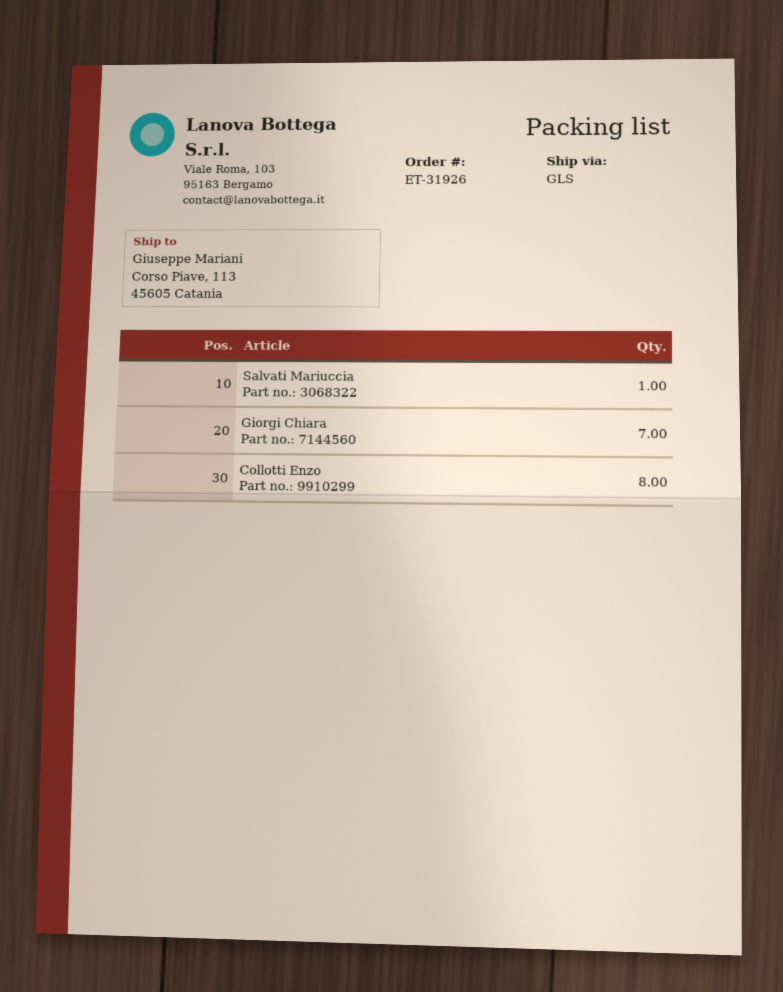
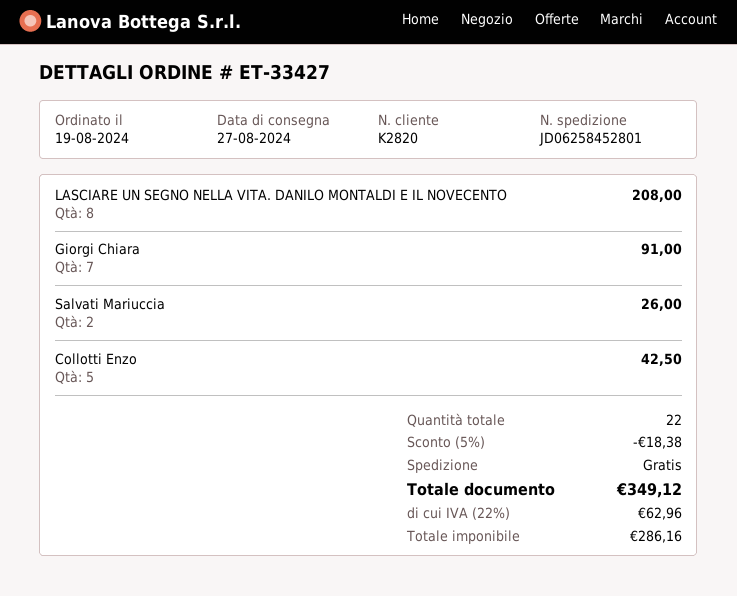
order number: ET-31926 -> ET-33427
Salvati Mariuccia: 1 -> 2
Collotti Enzo: 8 -> 5
LASCIARE UN SEGNO NELLA VITA. DANILO MONTALDI E IL NOVECENTO: none -> 8

